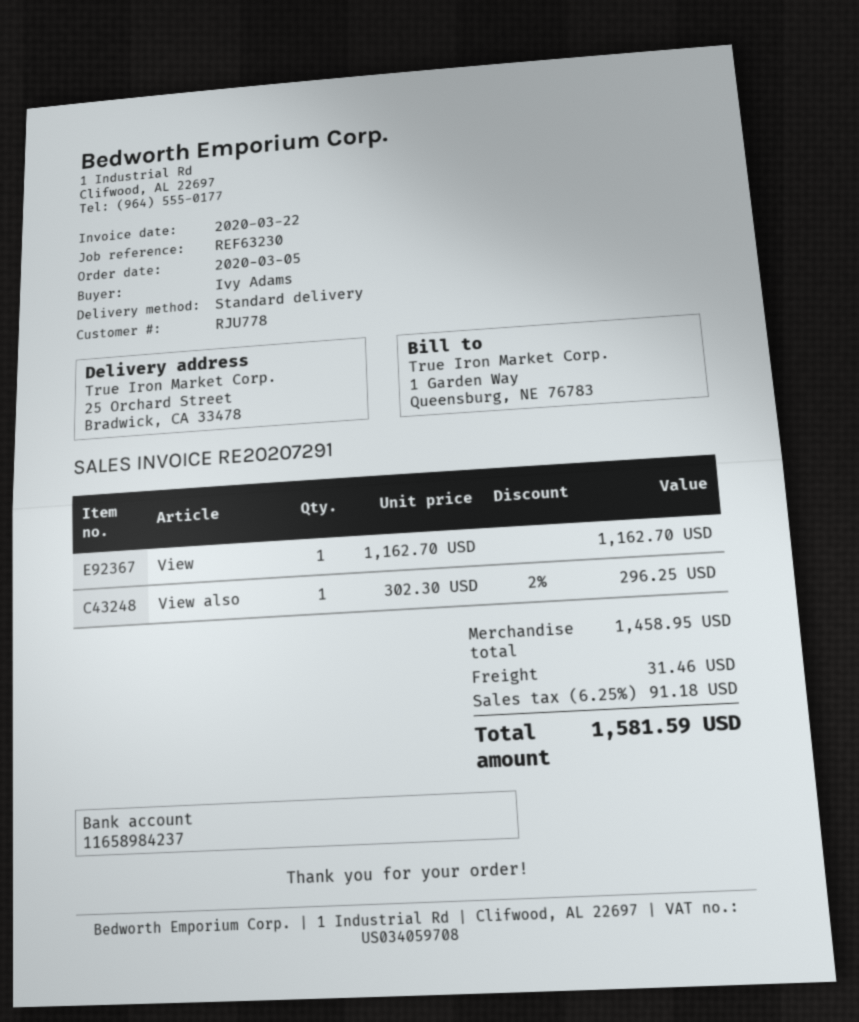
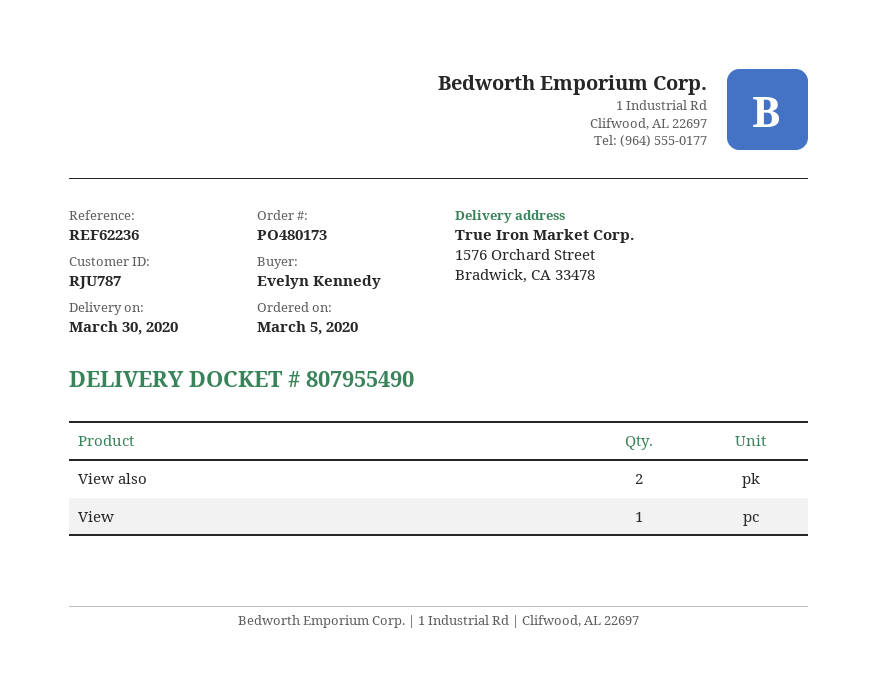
customer number: RJU778 -> RJU787
reference: REF63230 -> REF62236
ordered by: Ivy Adams -> Evelyn Kennedy
ship to: 25 Orchard Street, Bradwick, CA 33478 -> 1576 Orchard Street, Bradwick, CA 33478
View also: 1 -> 2

